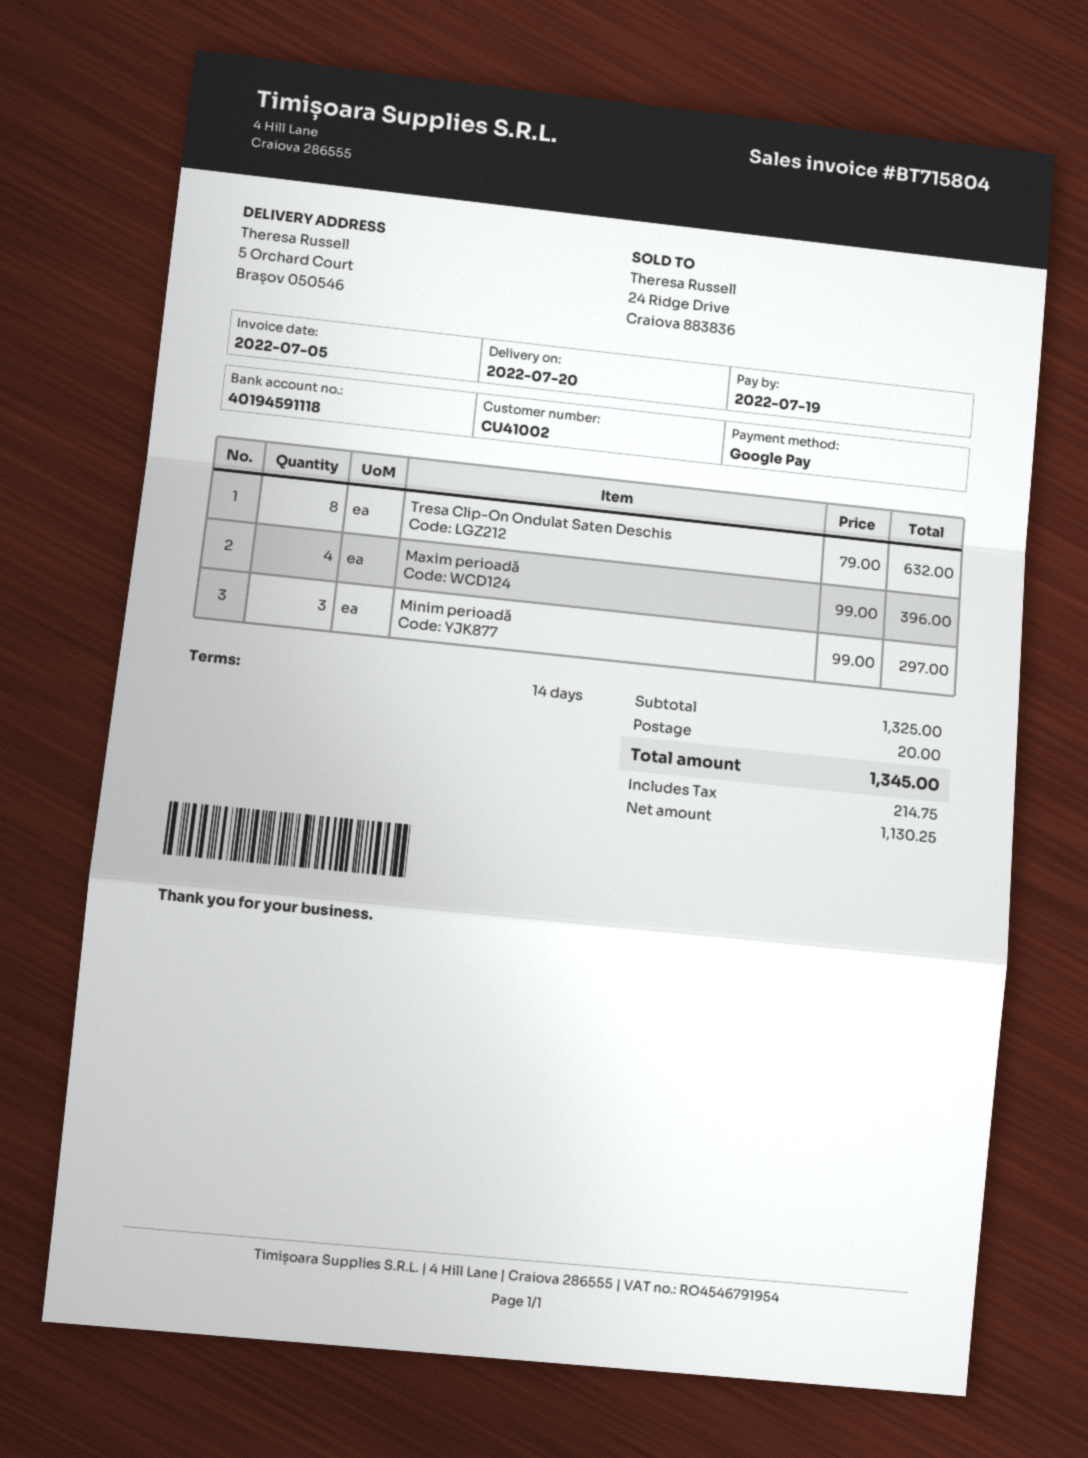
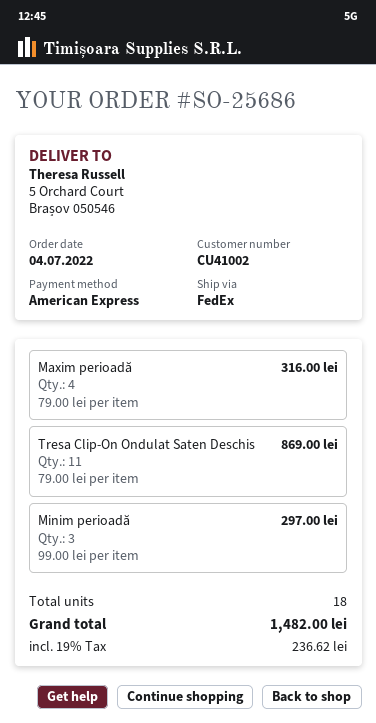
payment method: Google Pay -> American Express
Tresa Clip-On Ondulat Saten Deschis: 8 x 79.00 = 632.00 -> 11 x 79.00 = 869.00
Maxim perioadă: 4 x 99.00 = 396.00 -> 4 x 79.00 = 316.00
shipping: 20.00 -> none
tax: 214.75 -> 236.62
total: 1345.00 -> 1482.00

